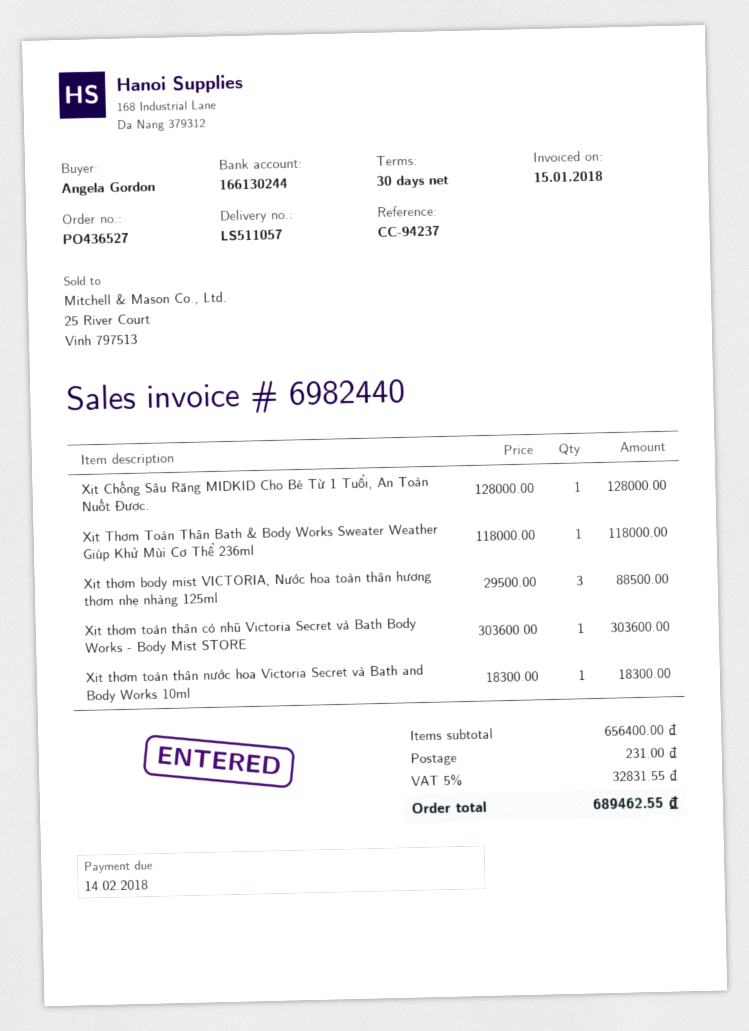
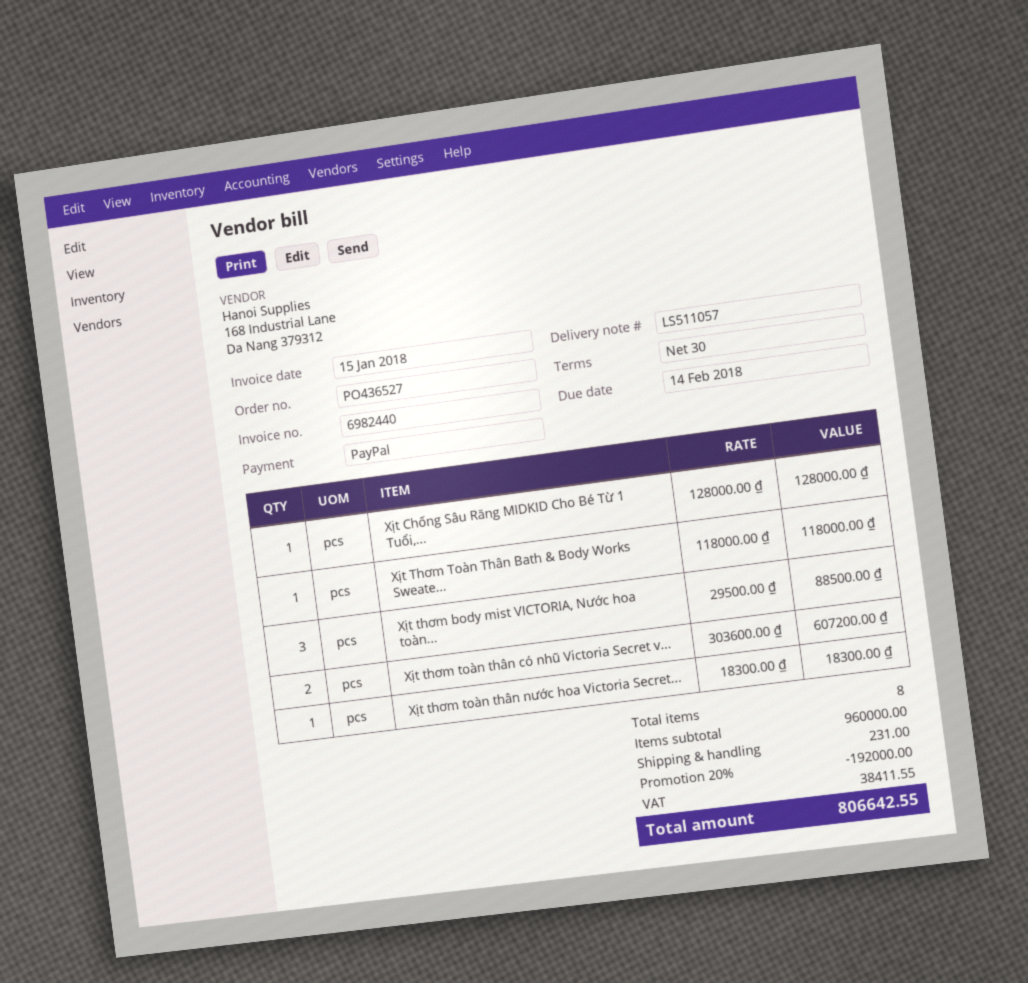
Xịt thơm toàn thân có nhũ Victoria Secret và Bath Body Works - Body Mist STORE: 1 x 303600.00 = 303600.00 -> 2 x 303600.00 = 607200.00
subtotal: 656400.00 -> 960000.00
discount: none -> 20% = 192000.00
tax: 32831.55 -> 38411.55
total: 689462.55 -> 806642.55

